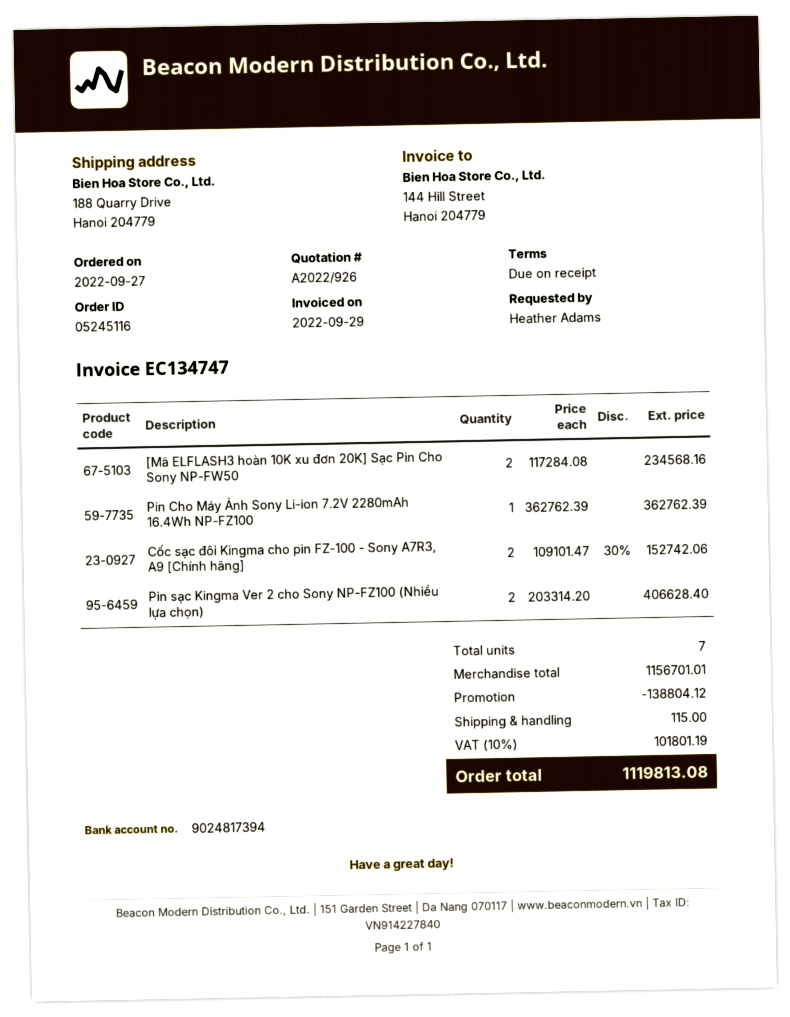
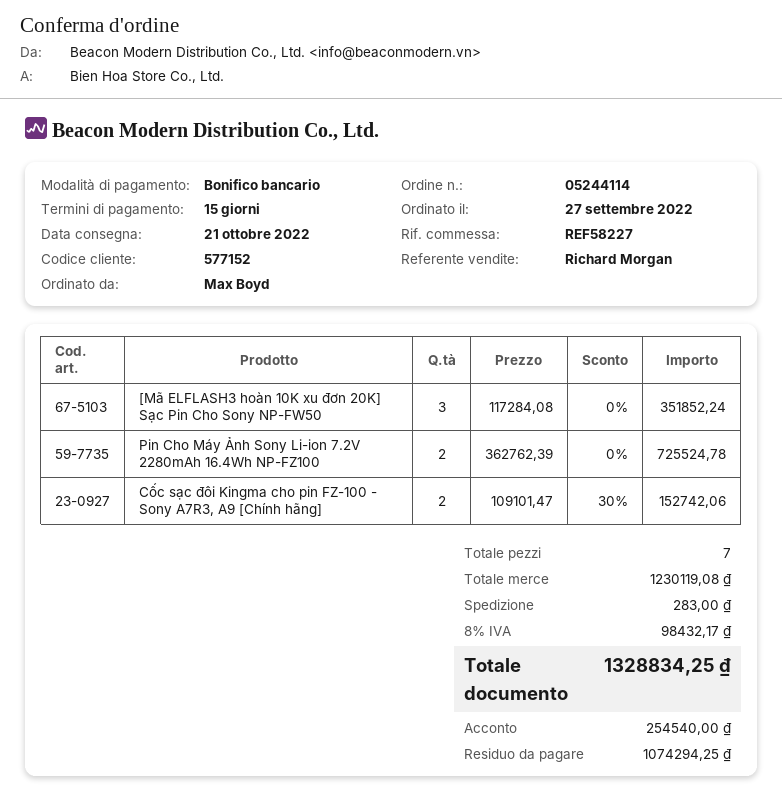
order number: 05245116 -> 05244114
payment terms: on receipt -> 15 days
ordered by: Heather Adams -> Max Boyd
[Mã ELFLASH3 hoàn 10K xu đơn 20K] Sạc Pin Cho Sony NP-FW50: 2 x 117284.08 = 234568.16 -> 3 x 117284.08 = 351852.24
Pin Cho Máy Ảnh Sony Li-ion 7.2V 2280mAh 16.4Wh NP-FZ100: 1 x 362762.39 = 362762.39 -> 2 x 362762.39 = 725524.78
Pin sạc Kingma Ver 2 cho Sony NP-FZ100 (Nhiều lựa chọn): 2 x 203314.20 = 406628.40 -> none
subtotal: 1156701.01 -> 1230119.08
discount: 138804.12 -> none
shipping: 115.00 -> 283.00
tax: 10% = 101801.19 -> 8% = 98432.17
total: 1119813.08 -> 1328834.25

